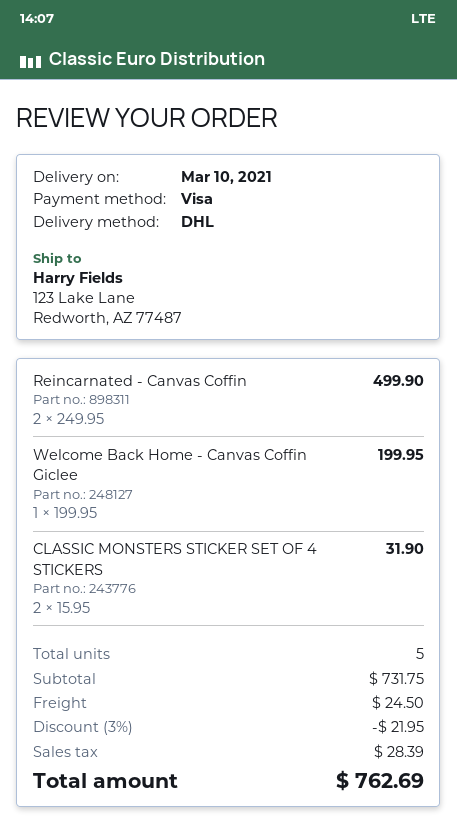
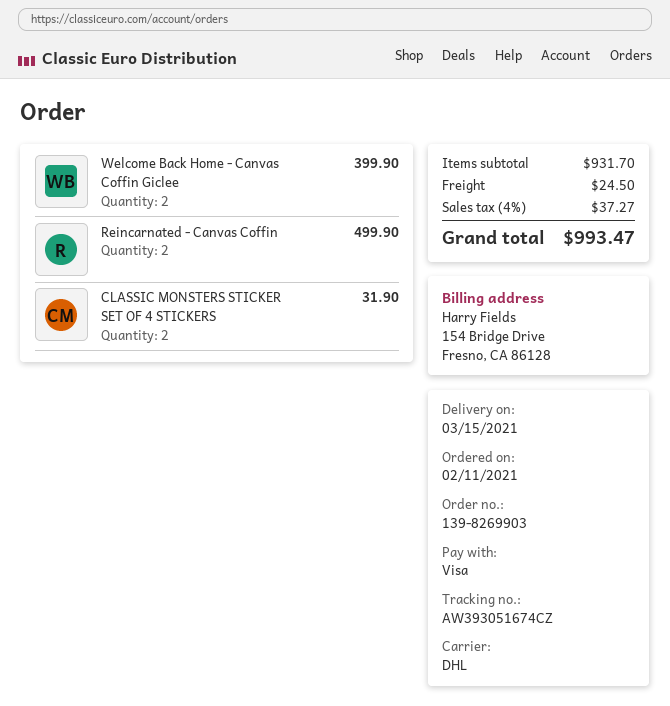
delivery date: 2021-03-10 -> 2021-03-15
Welcome Back Home - Canvas Coffin Giclee: 1 for 199.95 -> 2 for 399.90
subtotal: 731.75 -> 931.70
discount: 3% = 21.95 -> none
tax: 28.39 -> 37.27
total: 762.69 -> 993.47

